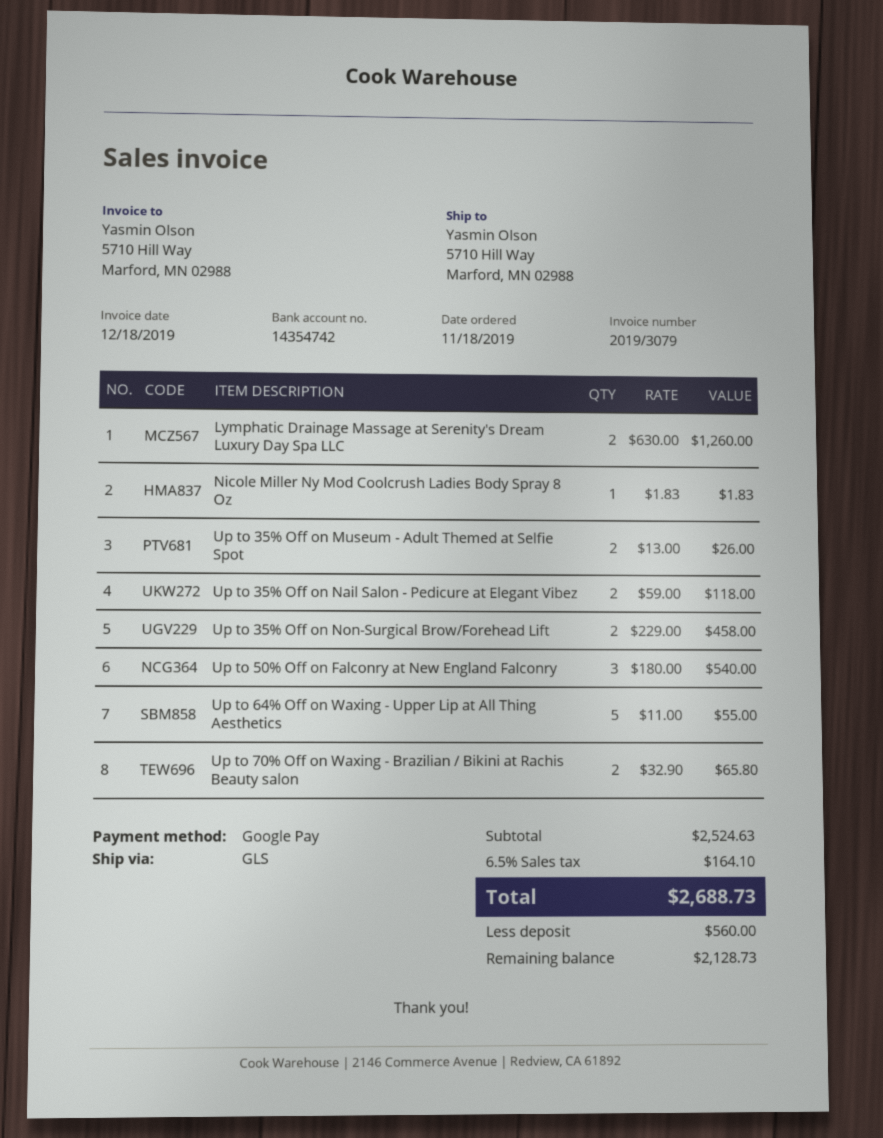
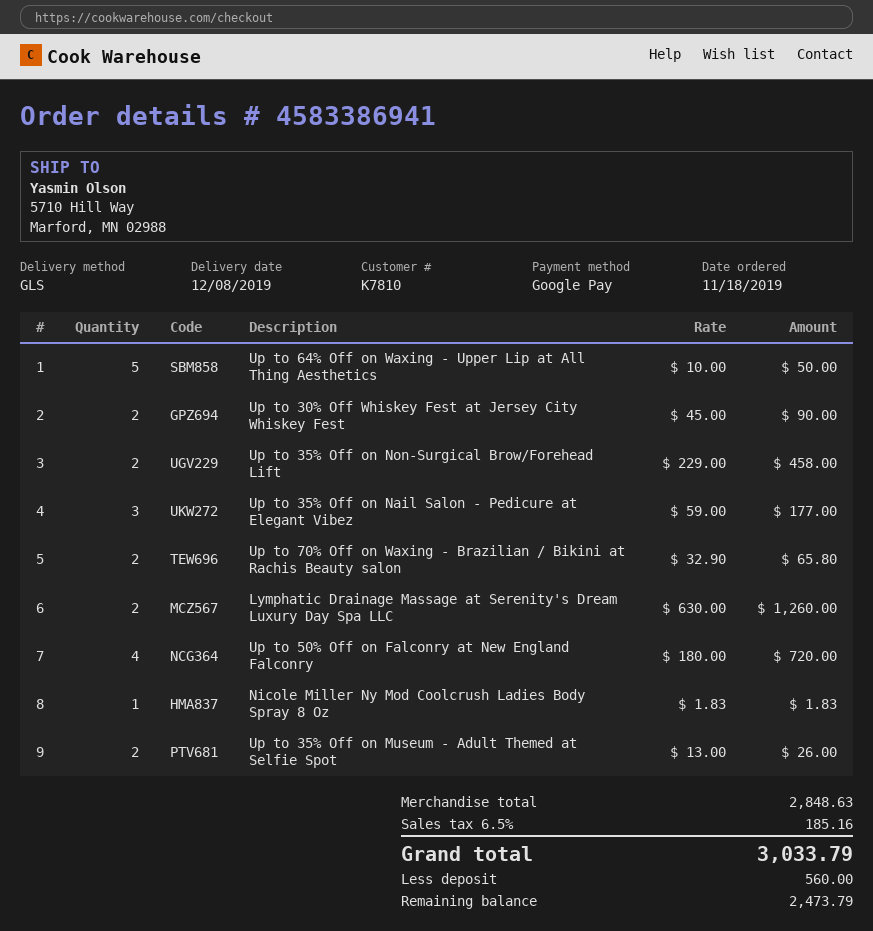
Up to 35% Off on Nail Salon - Pedicure at Elegant Vibez: 2 x 59.00 = 118.00 -> 3 x 59.00 = 177.00
Up to 50% Off on Falconry at New England Falconry: 3 x 180.00 = 540.00 -> 4 x 180.00 = 720.00
Up to 64% Off on Waxing - Upper Lip at All Thing Aesthetics: 5 x 11.00 = 55.00 -> 5 x 10.00 = 50.00
Up to 30% Off Whiskey Fest at Jersey City Whiskey Fest: none -> 2 x 45.00 = 90.00
subtotal: 2524.63 -> 2848.63
tax: 6.5% = 164.10 -> 6.5% = 185.16
total: 2688.73 -> 3033.79
balance: 2128.73 -> 2473.79

